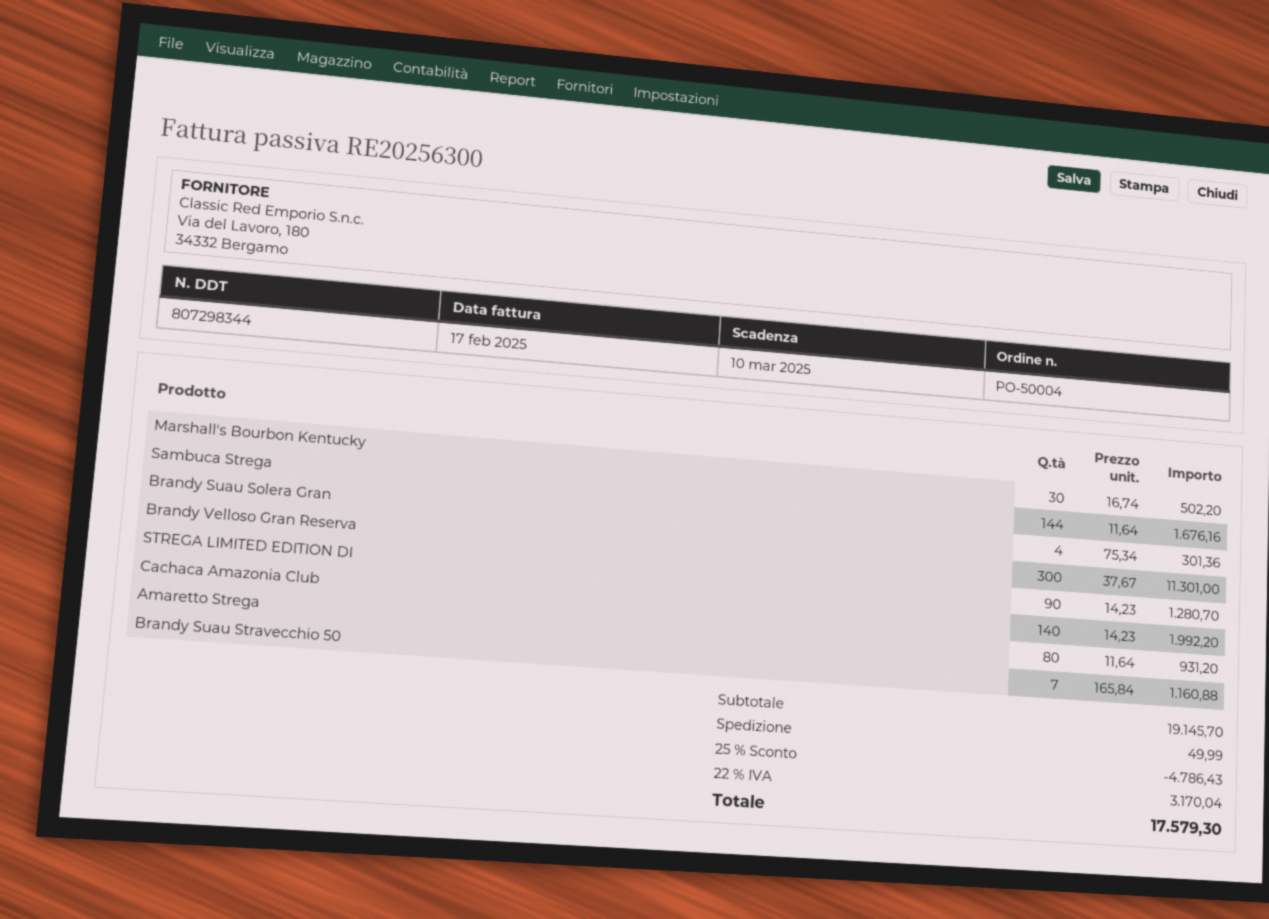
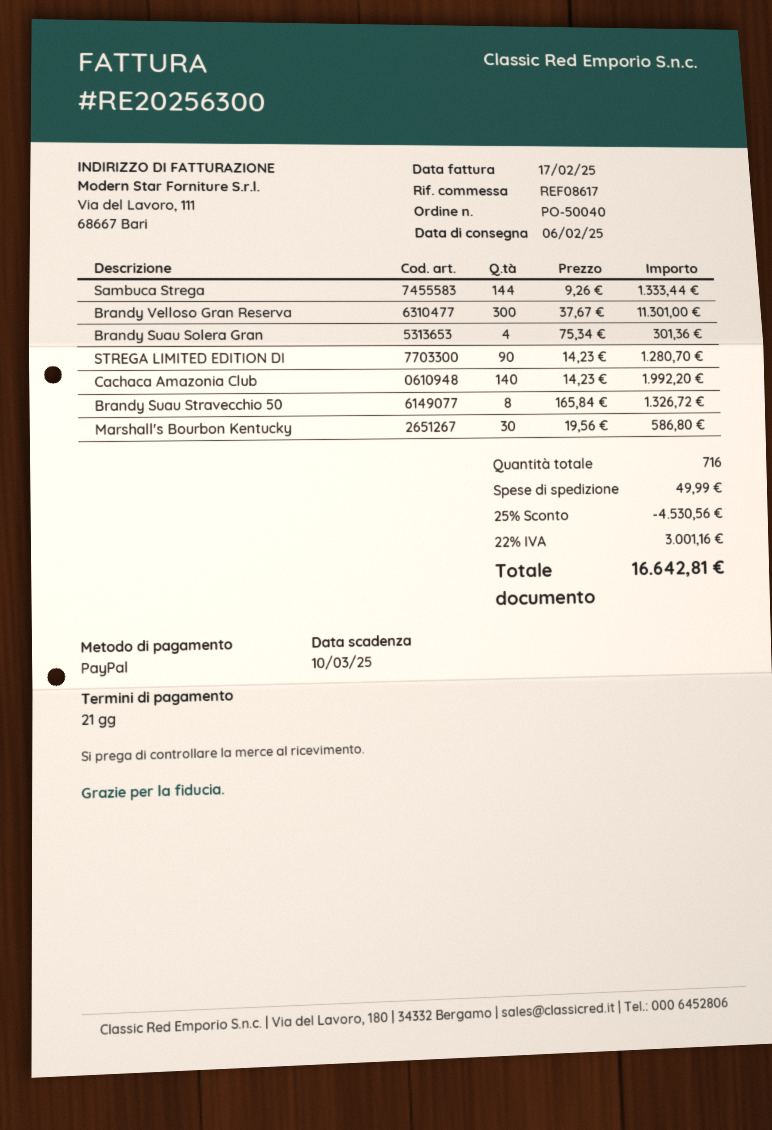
order number: PO-50004 -> PO-50040
Marshall's Bourbon Kentucky: 30 x 16.74 = 502.20 -> 30 x 19.56 = 586.80
Sambuca Strega: 144 x 11.64 = 1676.16 -> 144 x 9.26 = 1333.44
Amaretto Strega: 80 x 11.64 = 931.20 -> none
Brandy Suau Stravecchio 50: 7 x 165.84 = 1160.88 -> 8 x 165.84 = 1326.72
discount: 25% = 4786.43 -> 25% = 4530.56
tax: 22% = 3170.04 -> 22% = 3001.16
total: 17579.30 -> 16642.81

